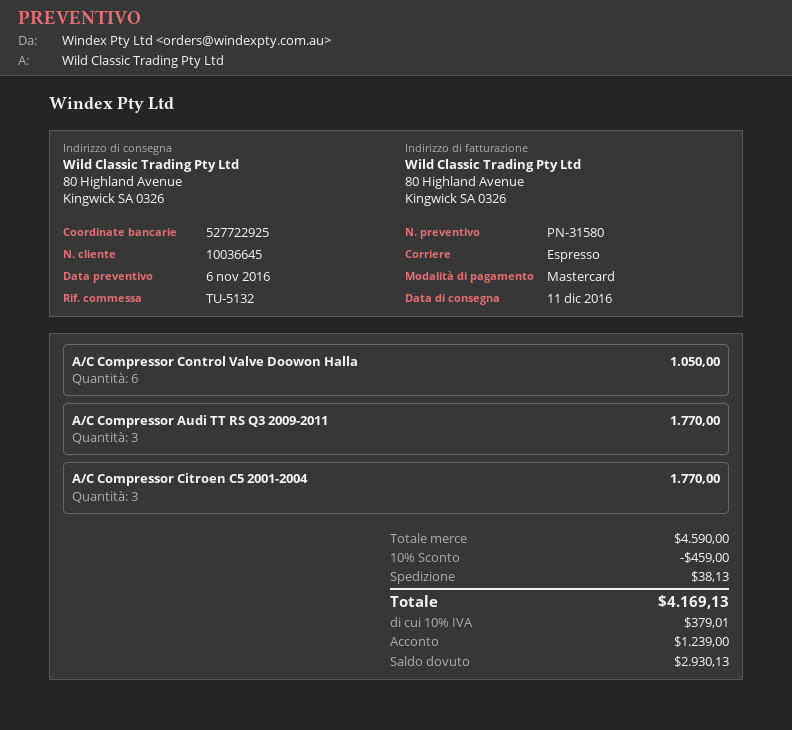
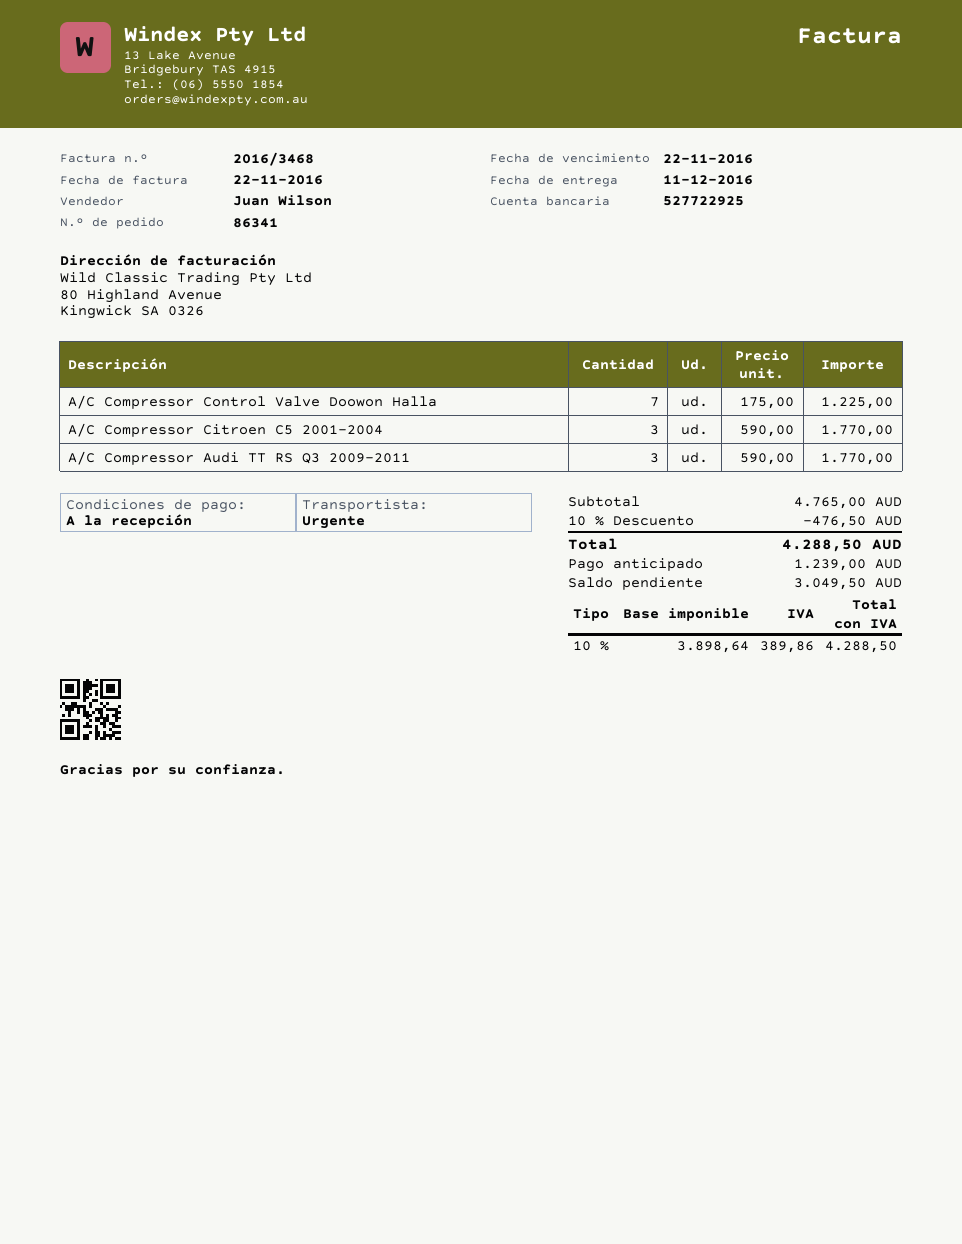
A/C Compressor Control Valve Doowon Halla: 6 for 1050.00 -> 7 for 1225.00
subtotal: 4590.00 -> 4765.00
discount: 10% = 459.00 -> 10% = 476.50
shipping: 38.13 -> none
tax: 10% = 379.01 -> 10% = 389.86
total: 4169.13 -> 4288.50
balance: 2930.13 -> 3049.50

